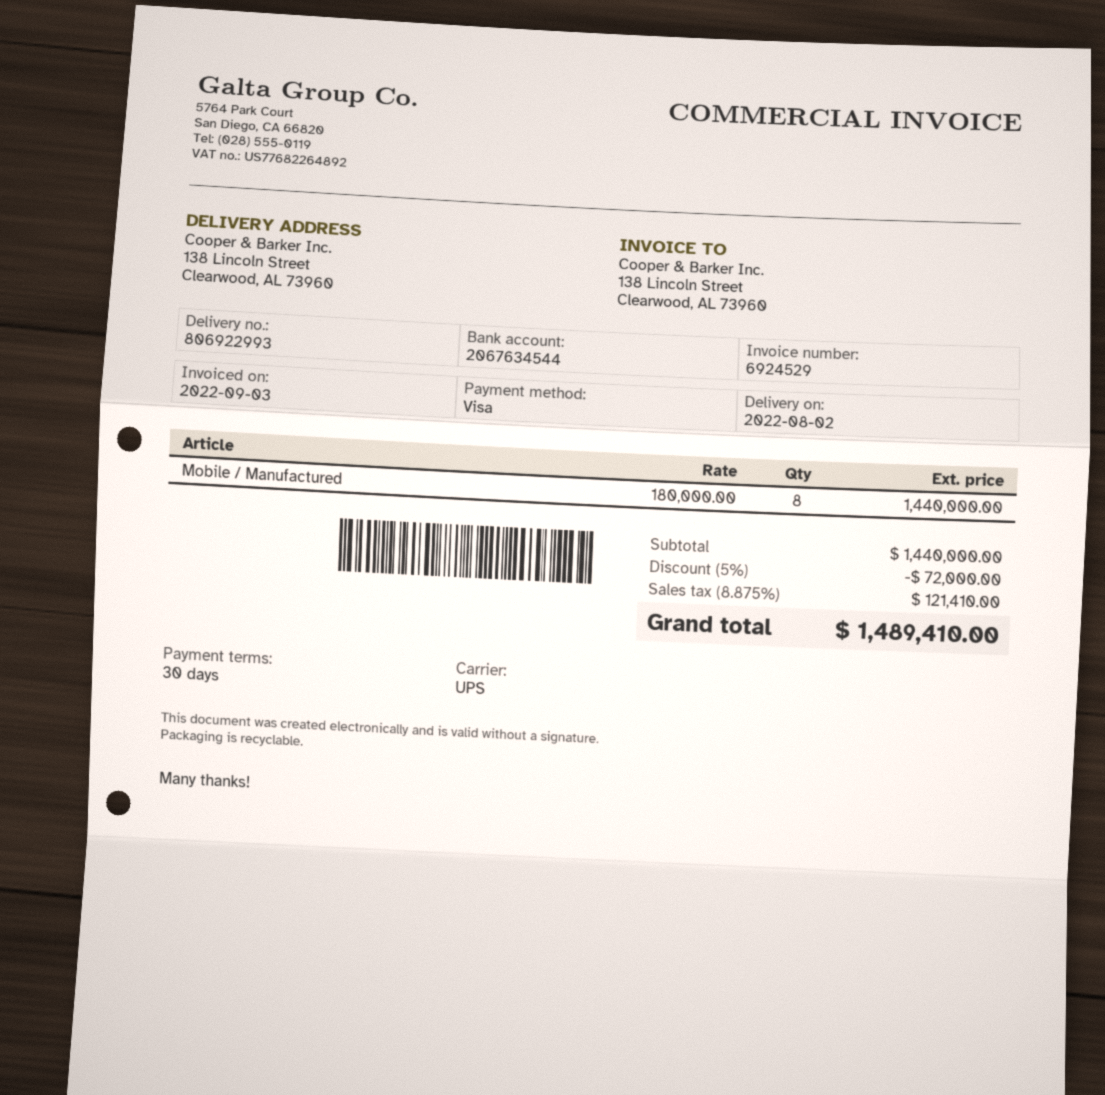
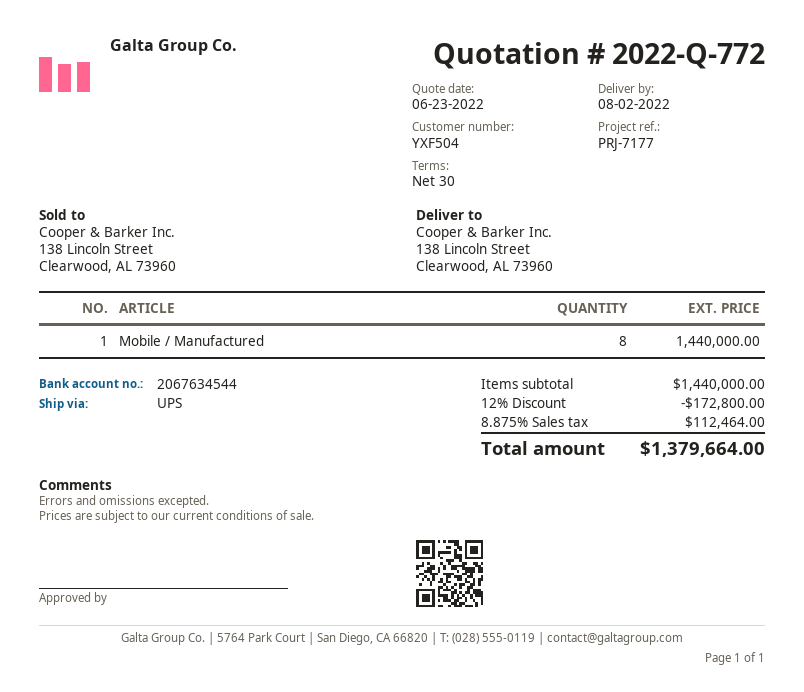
discount: 5% = 72000.00 -> 12% = 172800.00
tax: 8.875% = 121410.00 -> 8.875% = 112464.00
total: 1489410.00 -> 1379664.00

